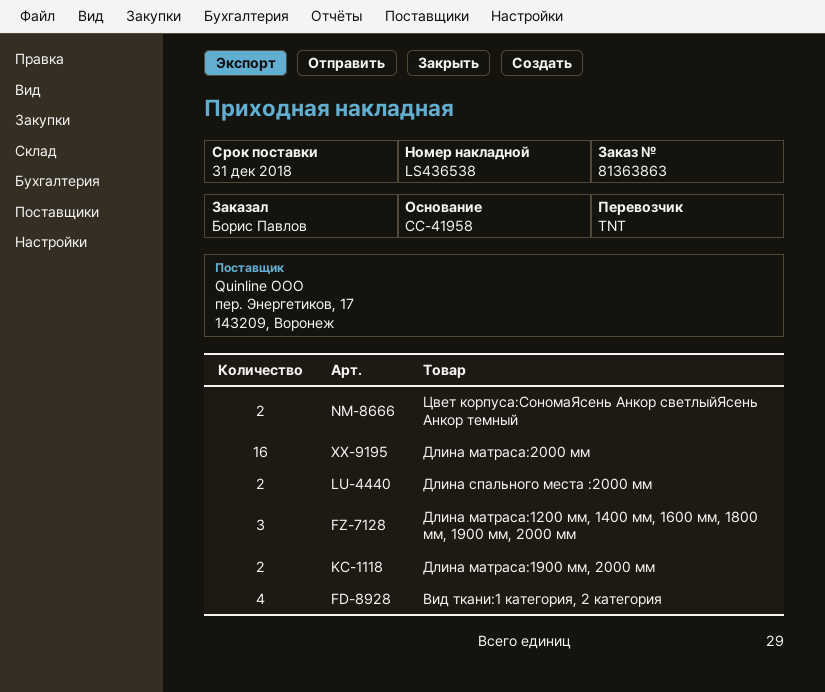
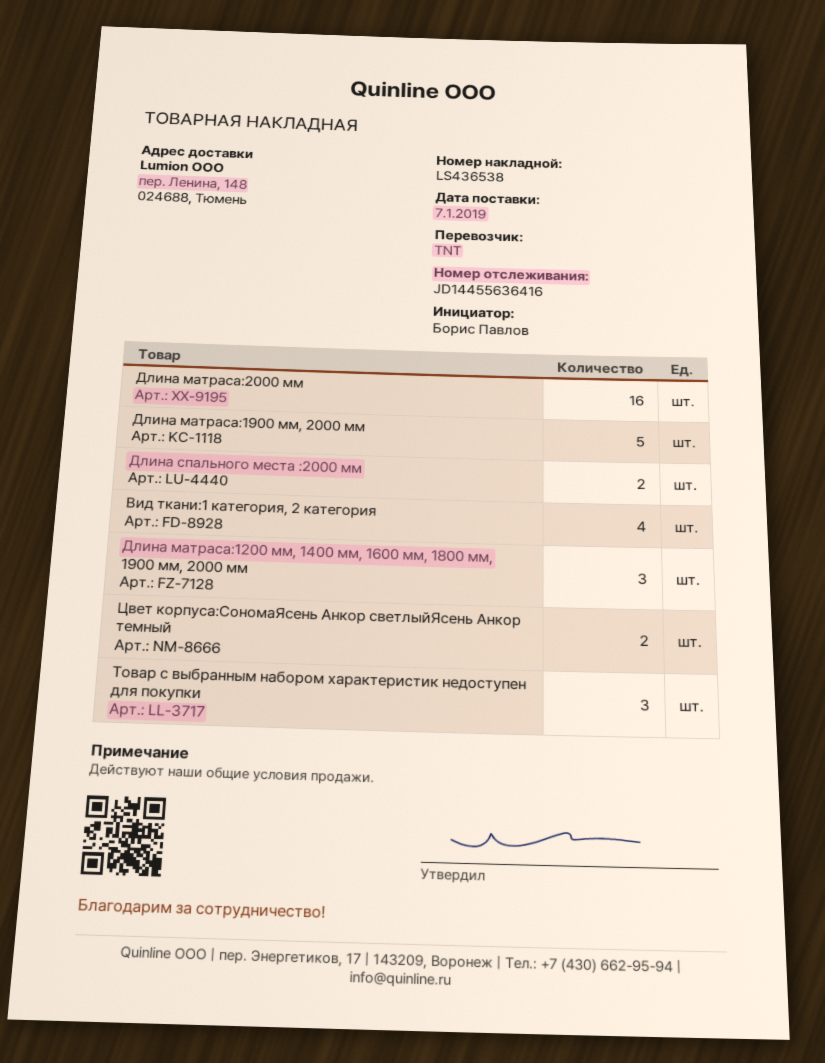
delivery date: 2018-12-31 -> 2019-01-07
Длина матраса:1900 мм, 2000 мм: 2 -> 5
Товар с выбранным набором характеристик недоступен для покупки: none -> 3

